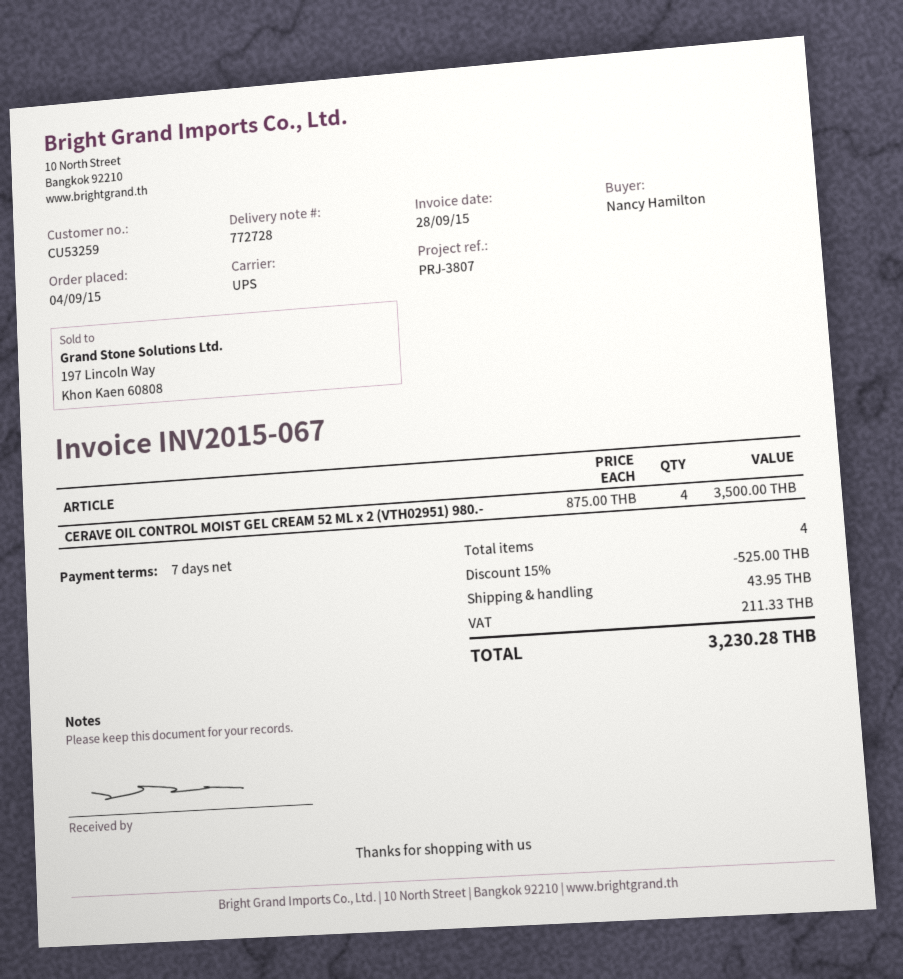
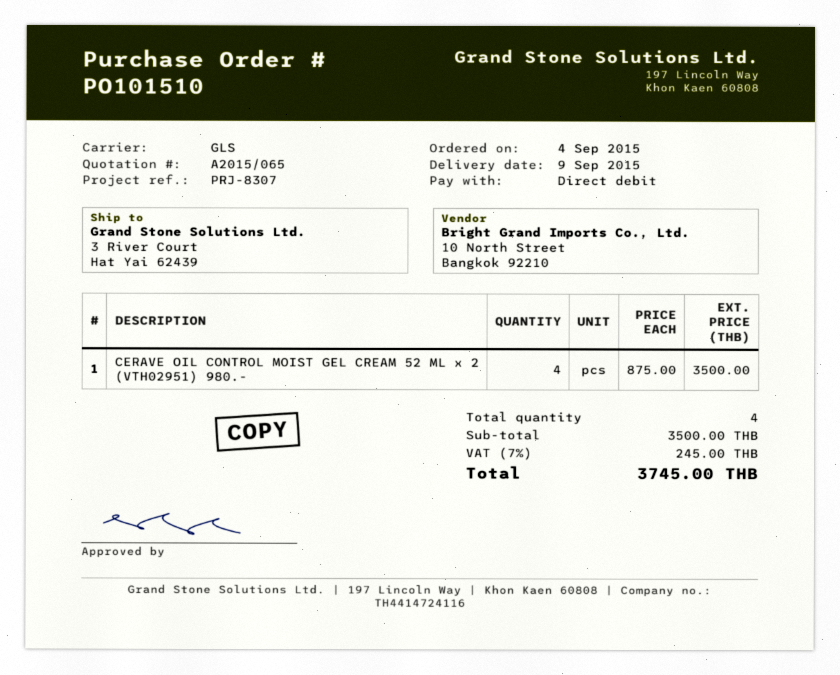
reference: PRJ-3807 -> PRJ-8307
shipping method: UPS -> GLS
discount: 15% = 525.00 -> none
shipping: 43.95 -> none
tax: 211.33 -> 245.00
total: 3230.28 -> 3745.00

